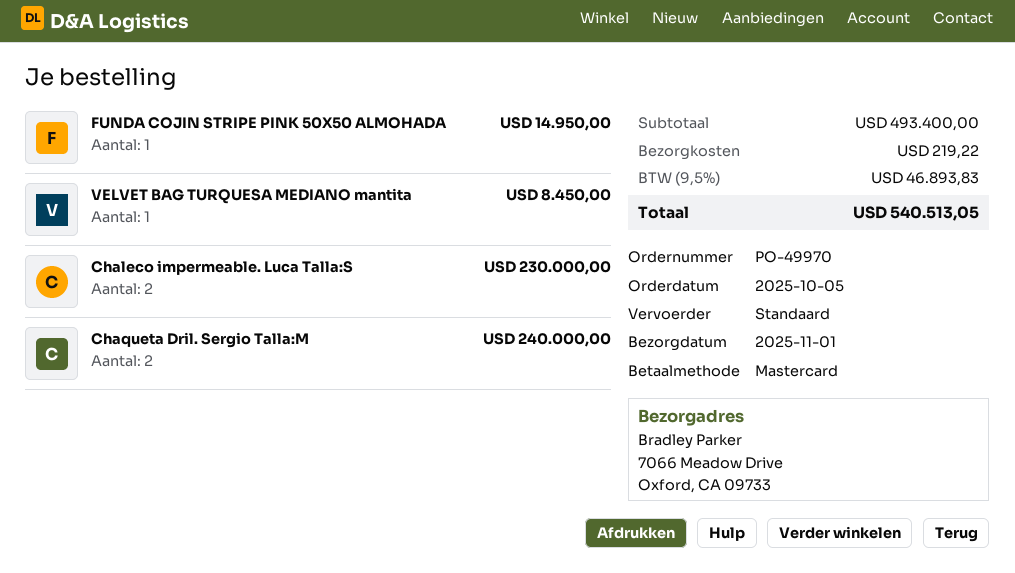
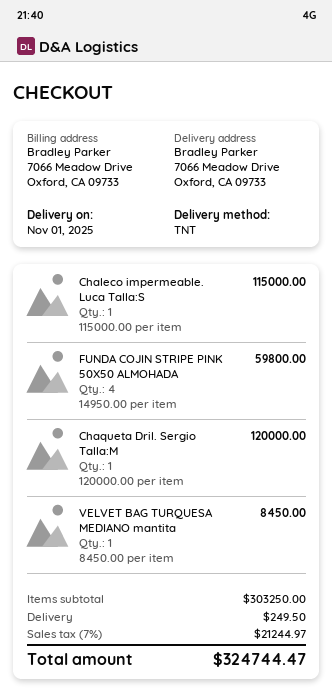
shipping method: standard -> TNT
FUNDA COJIN STRIPE PINK 50X50 ALMOHADA: 1 for 14950.00 -> 4 for 59800.00
Chaleco impermeable. Luca Talla:S: 2 for 230000.00 -> 1 for 115000.00
Chaqueta Dril. Sergio Talla:M: 2 for 240000.00 -> 1 for 120000.00
subtotal: 493400.00 -> 303250.00
shipping: 219.22 -> 249.50
tax: 9.5% = 46893.83 -> 7% = 21244.97
total: 540513.05 -> 324744.47

